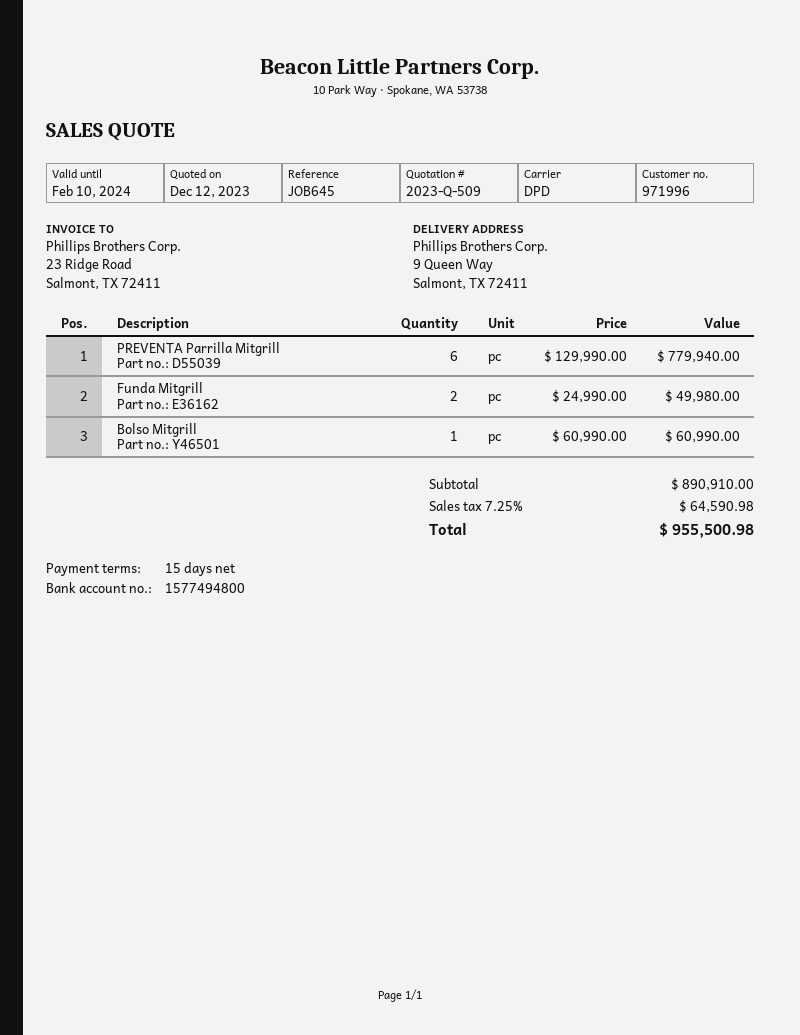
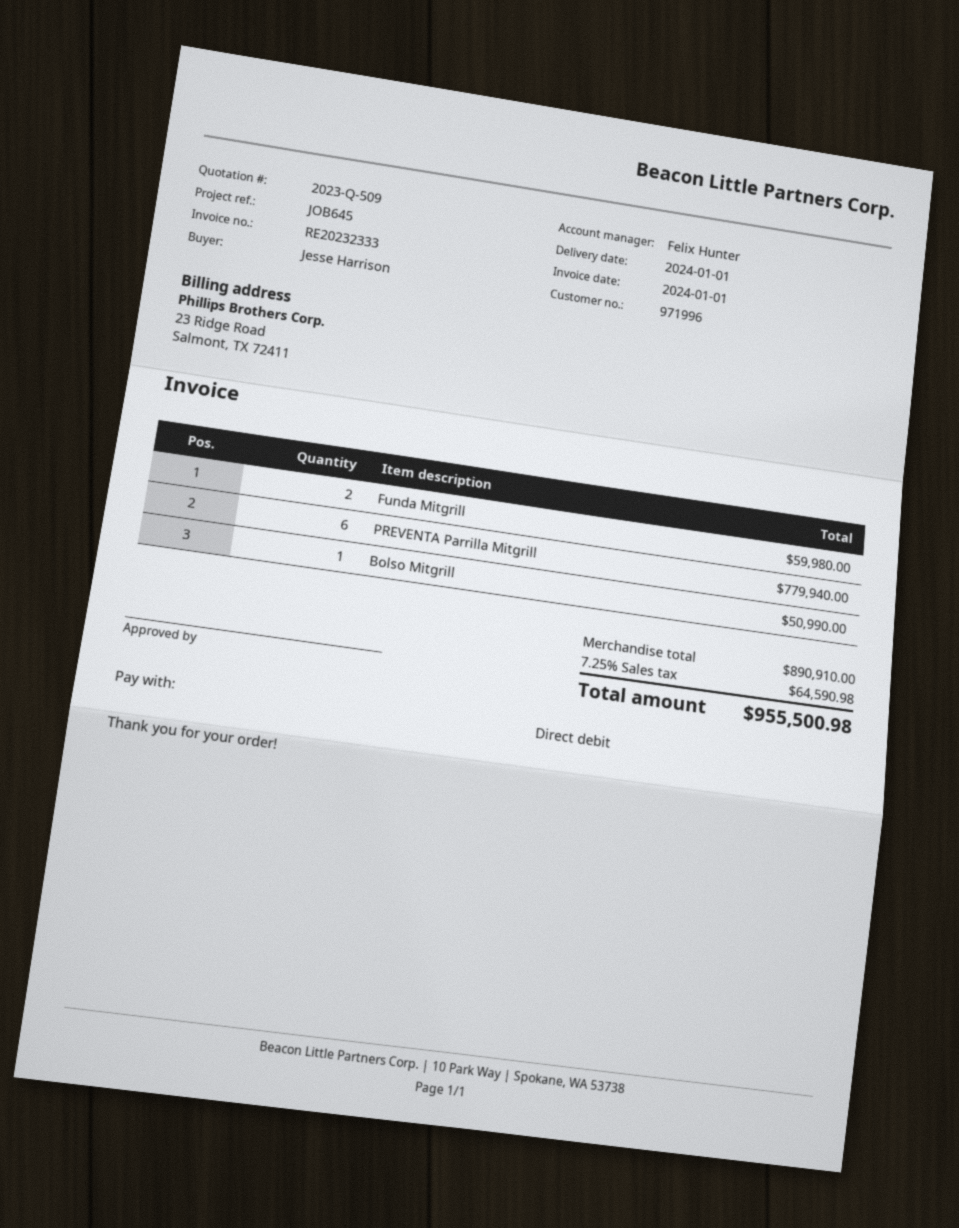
Funda Mitgrill: 2 for 49980.00 -> 2 for 59980.00
Bolso Mitgrill: 1 for 60990.00 -> 1 for 50990.00

